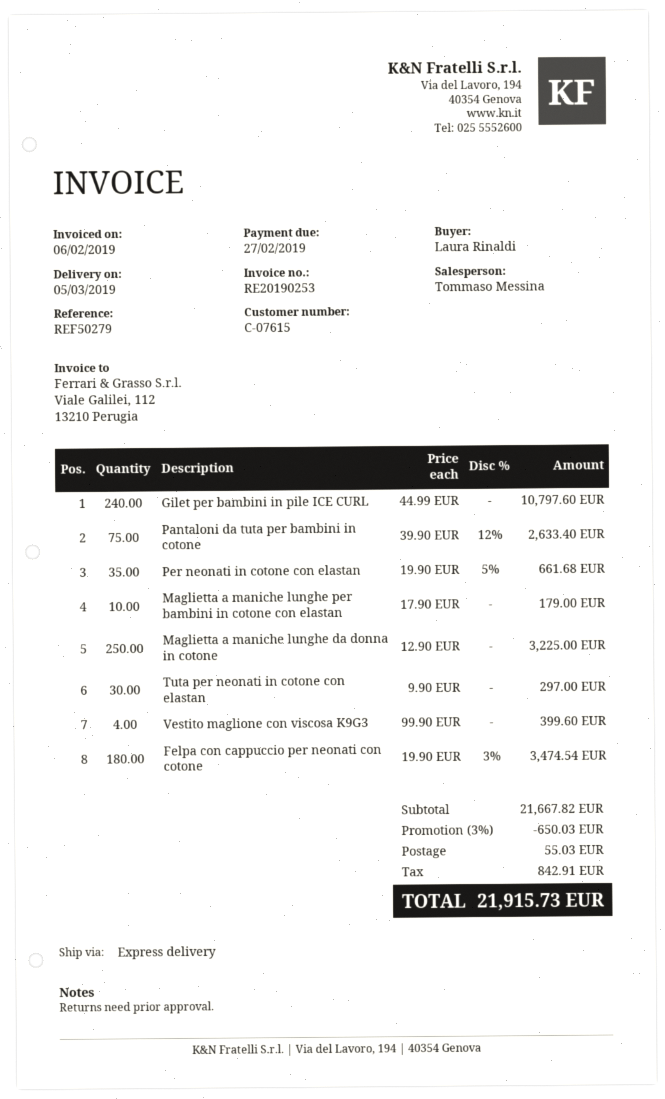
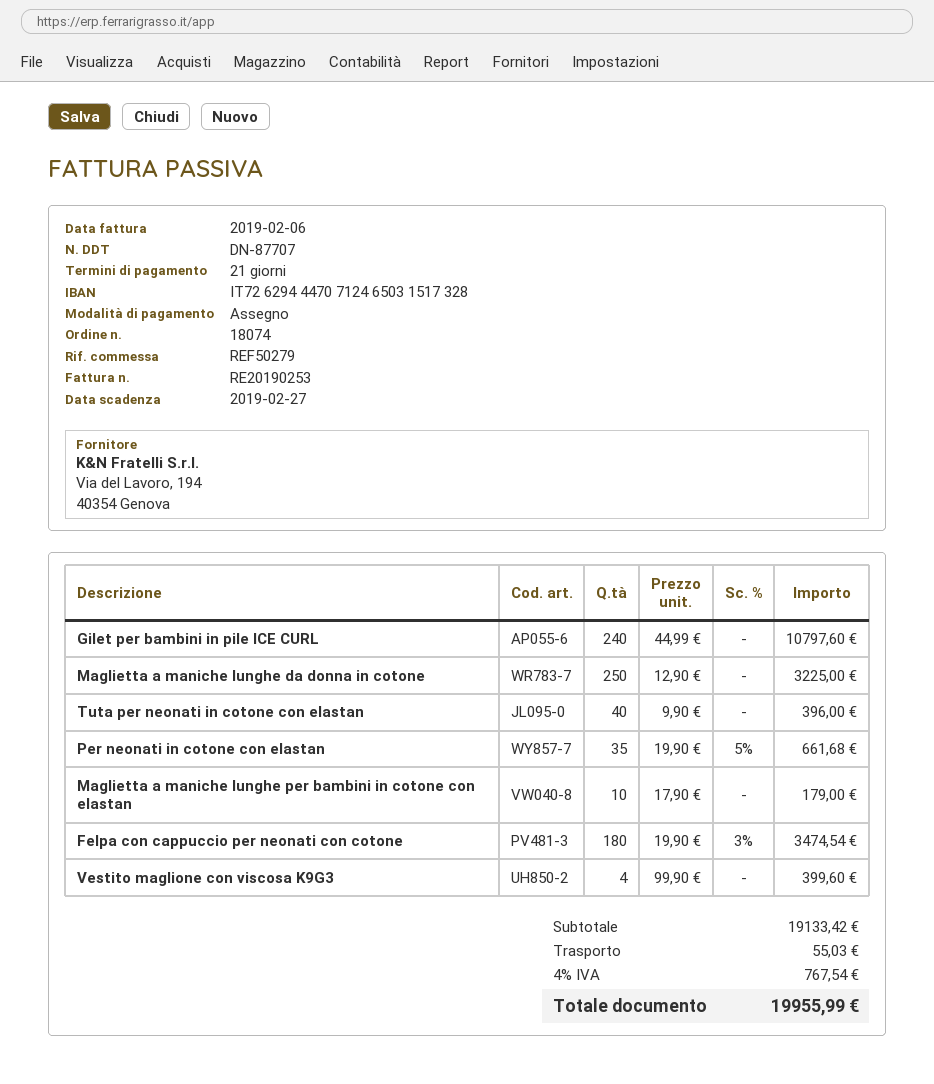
Pantaloni da tuta per bambini in cotone: 75 x 39.90 - 12% = 2633.40 -> none
Tuta per neonati in cotone con elastan: 30 x 9.90 = 297.00 -> 40 x 9.90 = 396.00
subtotal: 21667.82 -> 19133.42
discount: 3% = 650.03 -> none
tax: 842.91 -> 767.54
total: 21915.73 -> 19955.99

